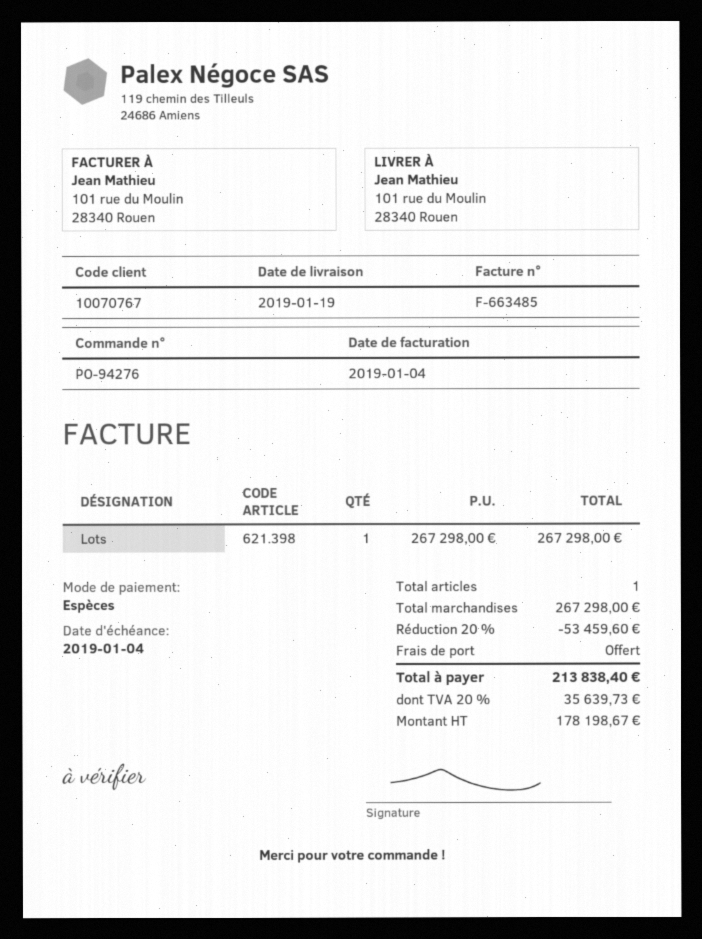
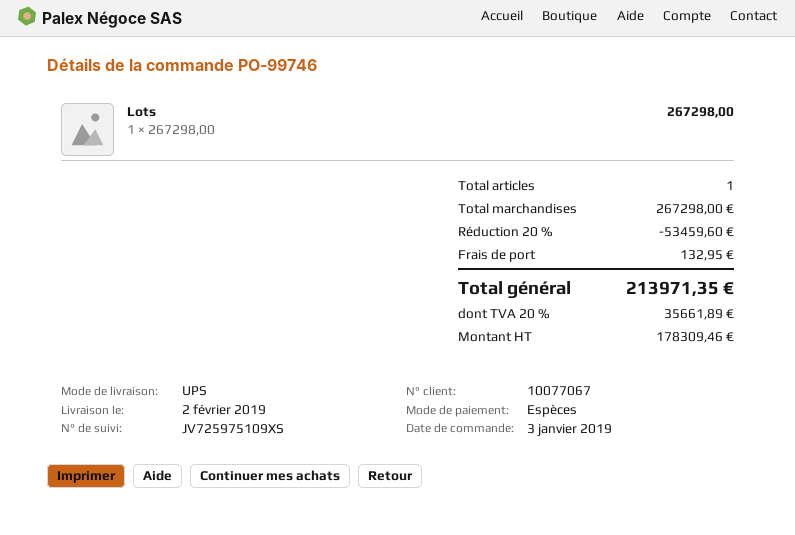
order number: PO-94276 -> PO-99746
delivery date: 2019-01-19 -> 2019-02-02
customer number: 10070767 -> 10077067
shipping: 0.00 -> 132.95
net: 178198.67 -> 178309.46
tax: 20% = 35639.73 -> 20% = 35661.89
total: 213838.40 -> 213971.35

